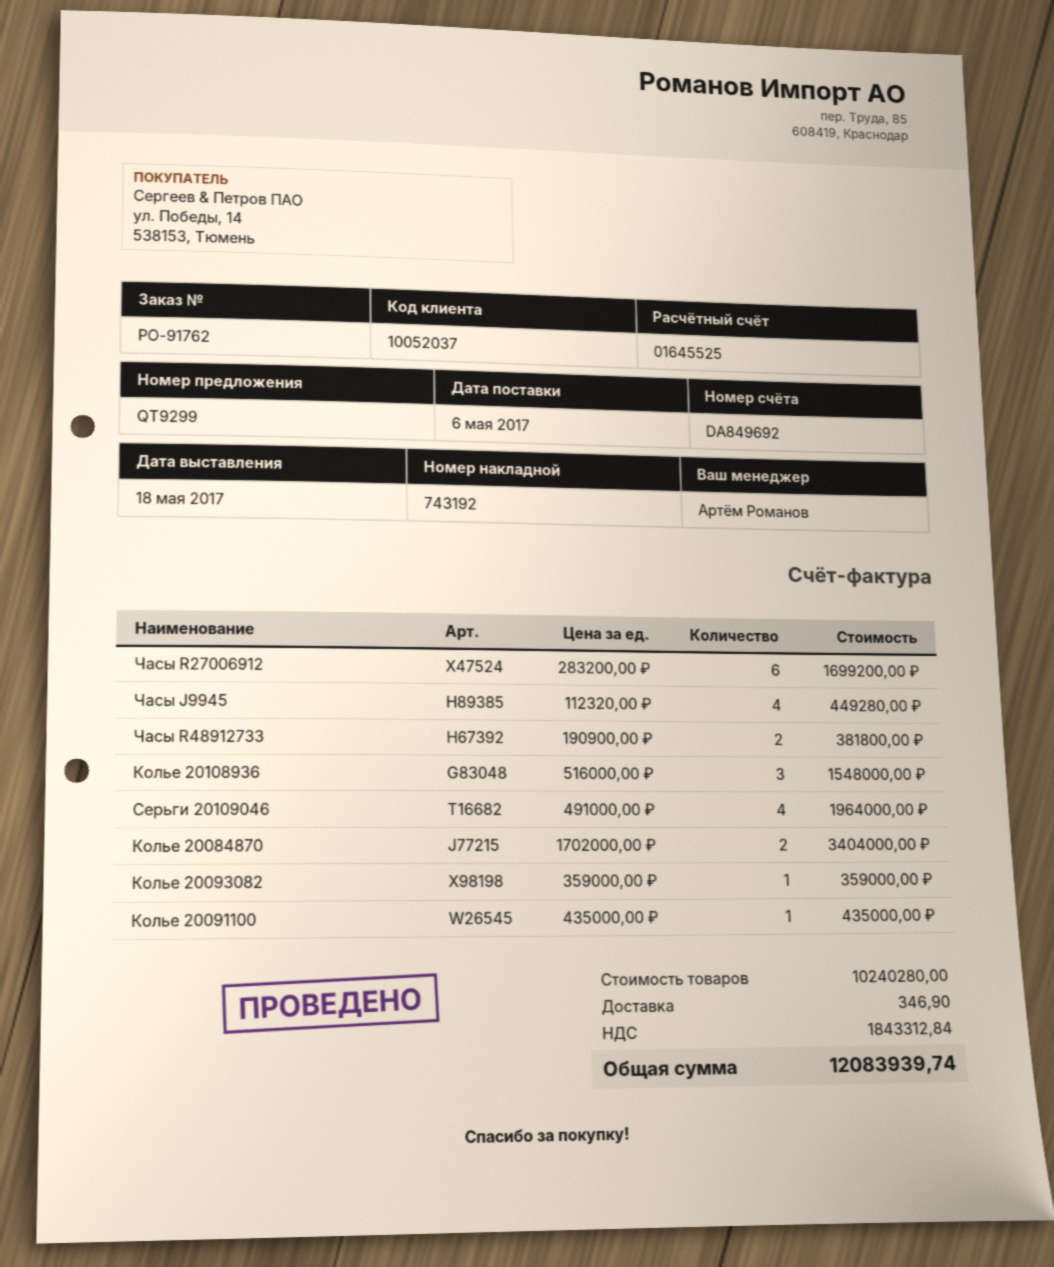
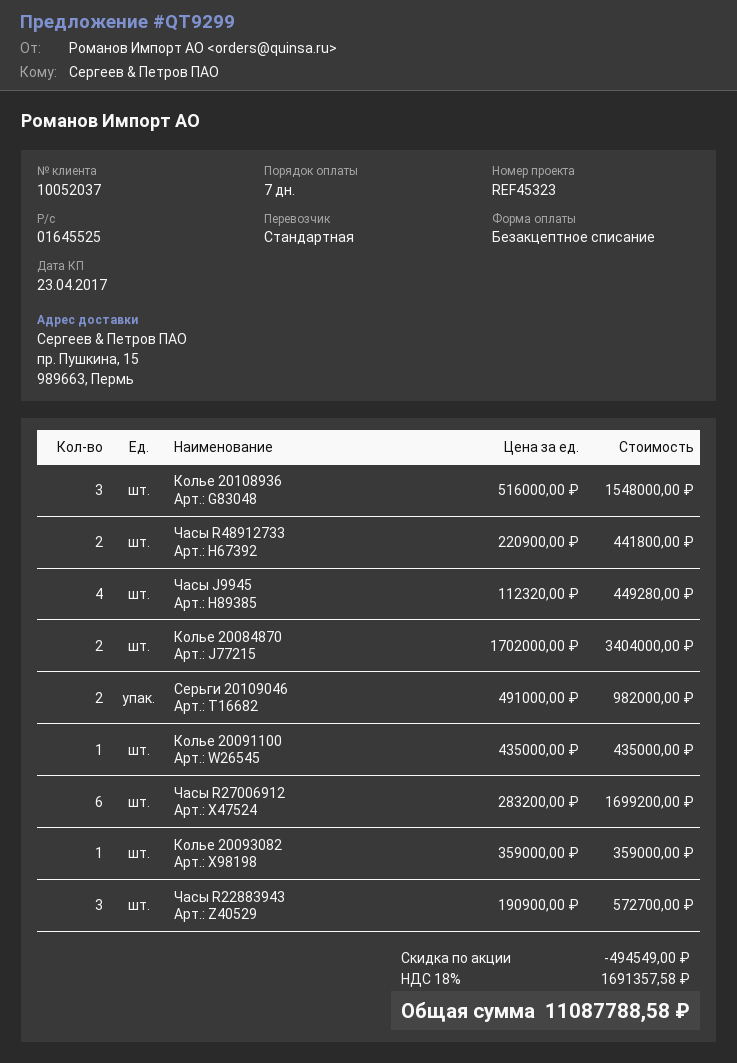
Часы R48912733: 2 x 190900.00 = 381800.00 -> 2 x 220900.00 = 441800.00
Серьги 20109046: 4 x 491000.00 = 1964000.00 -> 2 x 491000.00 = 982000.00
Часы R22883943: none -> 3 x 190900.00 = 572700.00
discount: none -> 494549.00
shipping: 346.90 -> none
tax: 1843312.84 -> 1691357.58
total: 12083939.74 -> 11087788.58

